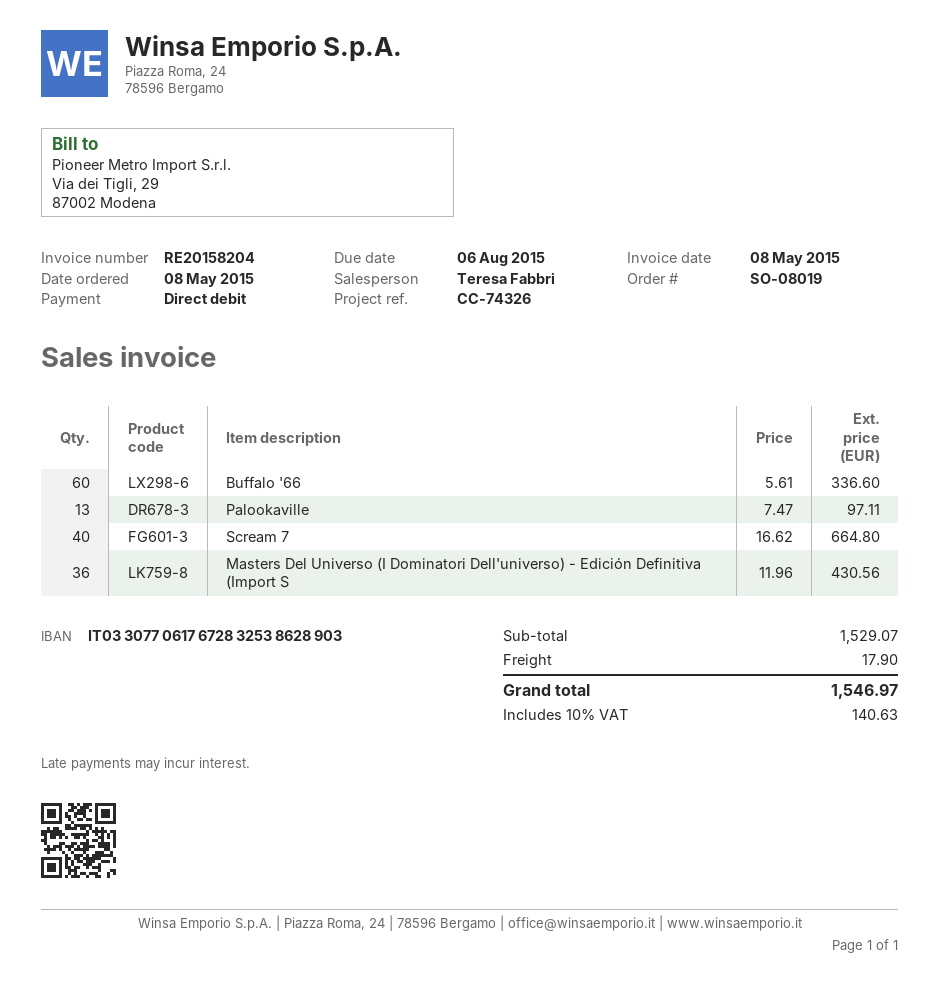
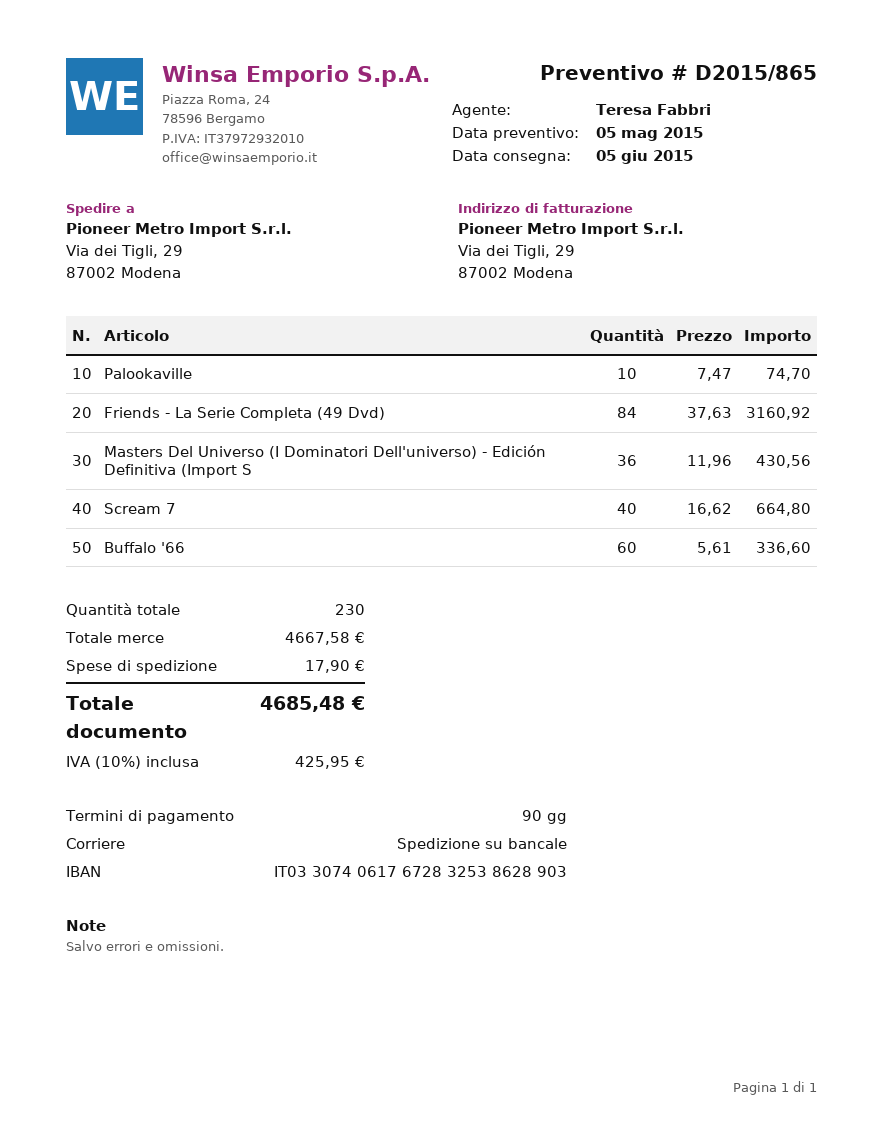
bank account: IT0330770617672832538628903 -> IT0330740617672832538628903
Palookaville: 13 x 7.47 = 97.11 -> 10 x 7.47 = 74.70
Friends - La Serie Completa (49 Dvd): none -> 84 x 37.63 = 3160.92
subtotal: 1529.07 -> 4667.58
tax: 10% = 140.63 -> 10% = 425.95
total: 1546.97 -> 4685.48

